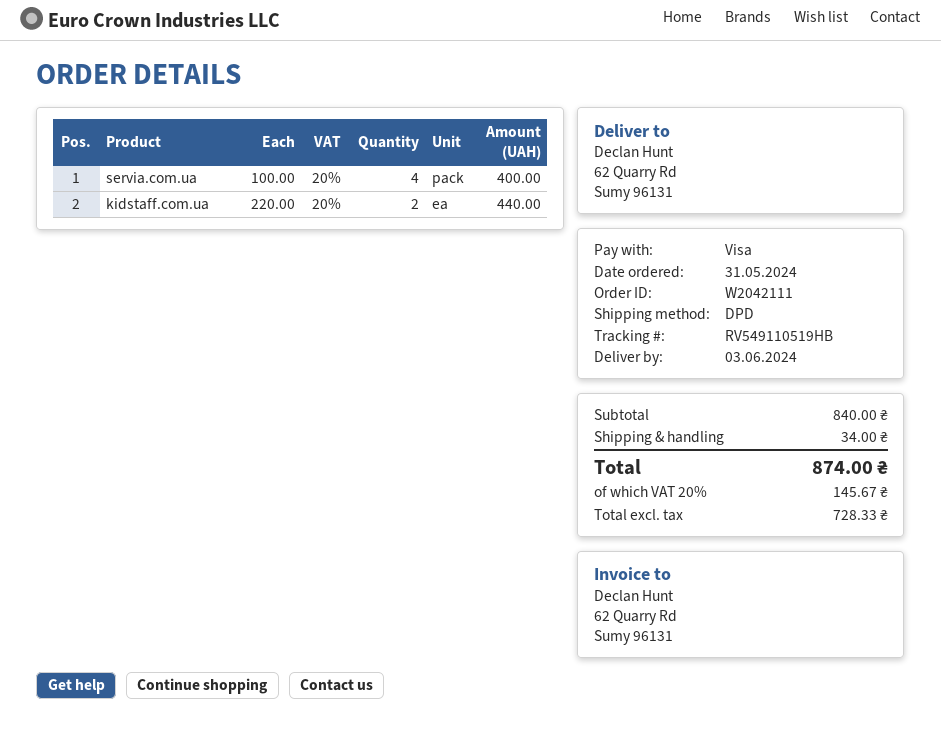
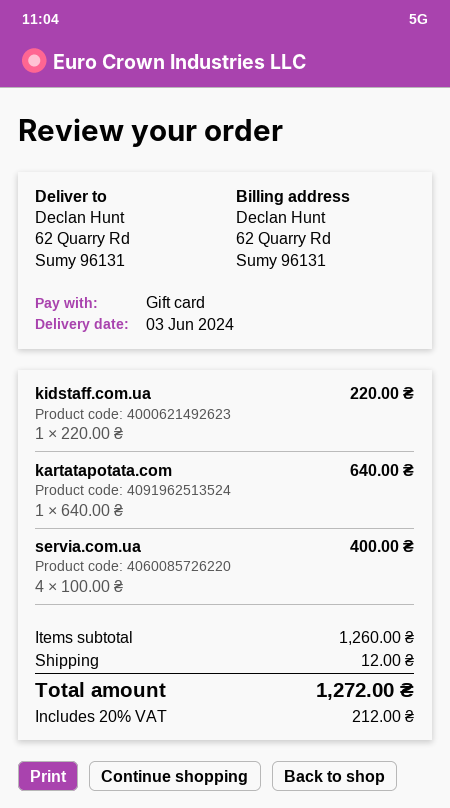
payment method: Visa -> gift card
kidstaff.com.ua: 2 x 220.00 = 440.00 -> 1 x 220.00 = 220.00
kartatapotata.com: none -> 1 x 640.00 = 640.00
subtotal: 840.00 -> 1260.00
shipping: 34.00 -> 12.00
tax: 20% = 145.67 -> 20% = 212.00
total: 874.00 -> 1272.00

